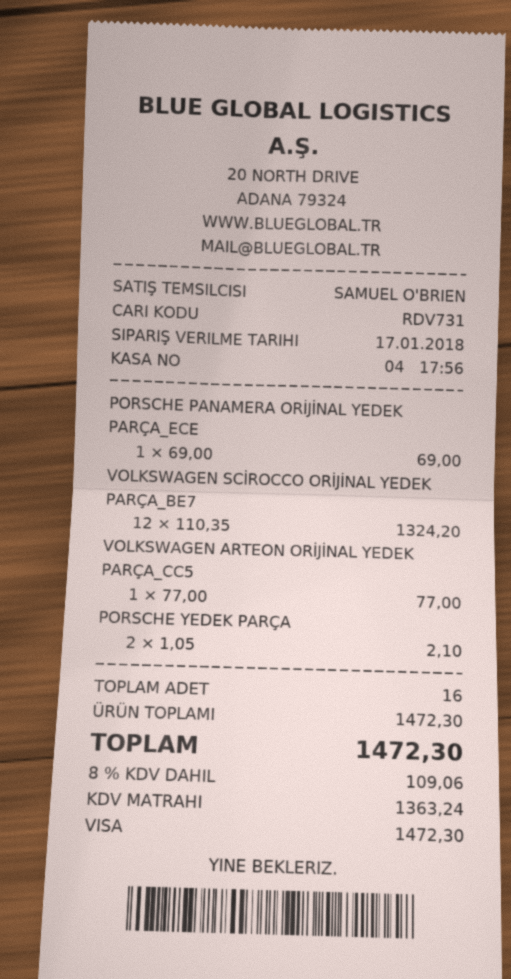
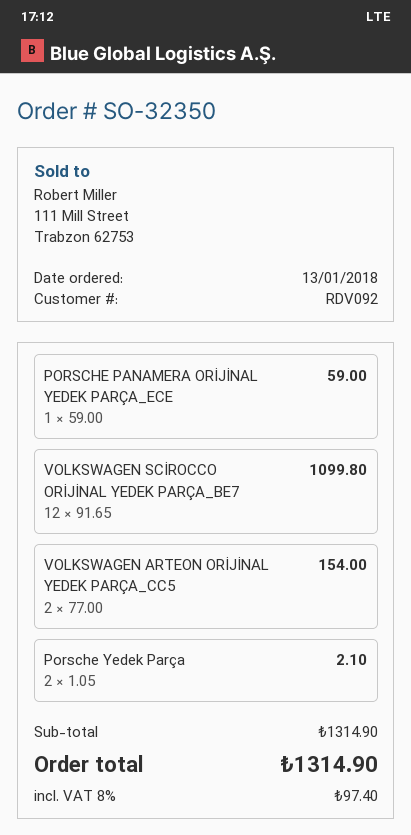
order date: 2018-01-17 -> 2018-01-13
customer number: RDV731 -> RDV092
PORSCHE PANAMERA ORİJİNAL YEDEK PARÇA_ECE: 1 x 69.00 = 69.00 -> 1 x 59.00 = 59.00
VOLKSWAGEN SCİROCCO ORİJİNAL YEDEK PARÇA_BE7: 12 x 110.35 = 1324.20 -> 12 x 91.65 = 1099.80
VOLKSWAGEN ARTEON ORİJİNAL YEDEK PARÇA_CC5: 1 x 77.00 = 77.00 -> 2 x 77.00 = 154.00
subtotal: 1472.30 -> 1314.90
tax: 8% = 109.06 -> 8% = 97.40
total: 1472.30 -> 1314.90

